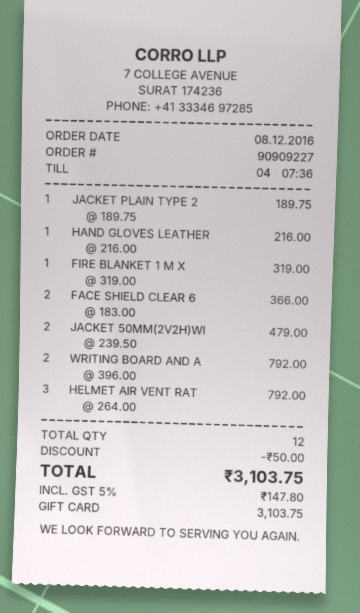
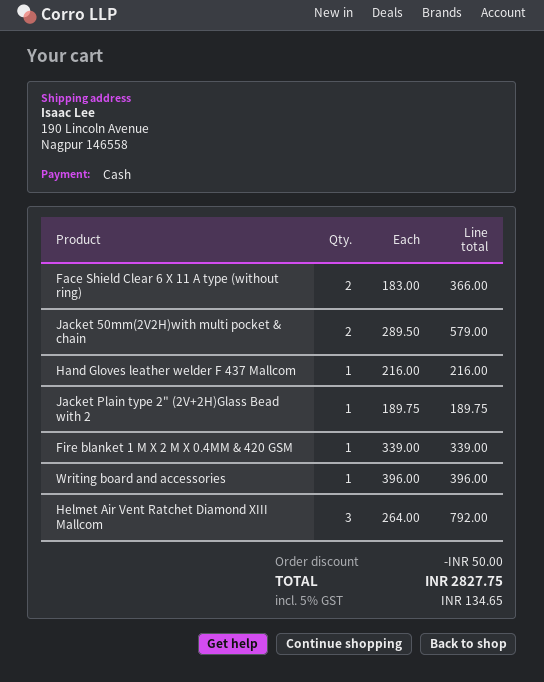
payment method: gift card -> cash
FIRE BLANKET 1 M X: 1 x 319.00 = 319.00 -> 1 x 339.00 = 339.00
JACKET 50MM(2V2H)WI: 2 x 239.50 = 479.00 -> 2 x 289.50 = 579.00
WRITING BOARD AND A: 2 x 396.00 = 792.00 -> 1 x 396.00 = 396.00
tax: 5% = 147.80 -> 5% = 134.65
total: 3103.75 -> 2827.75

